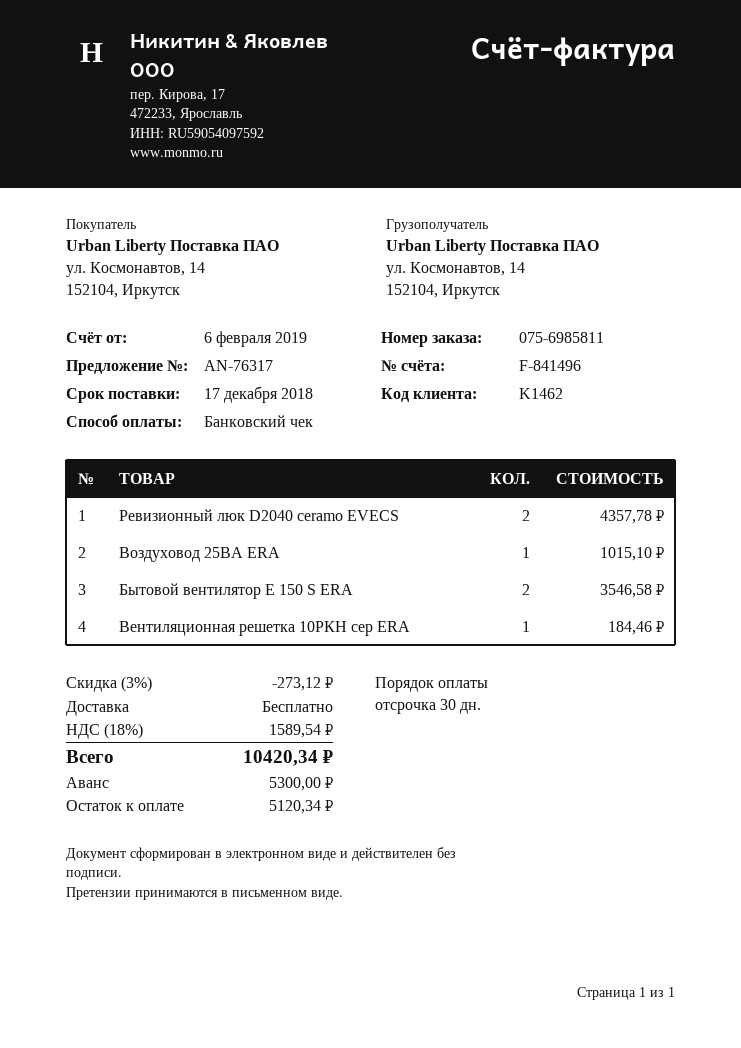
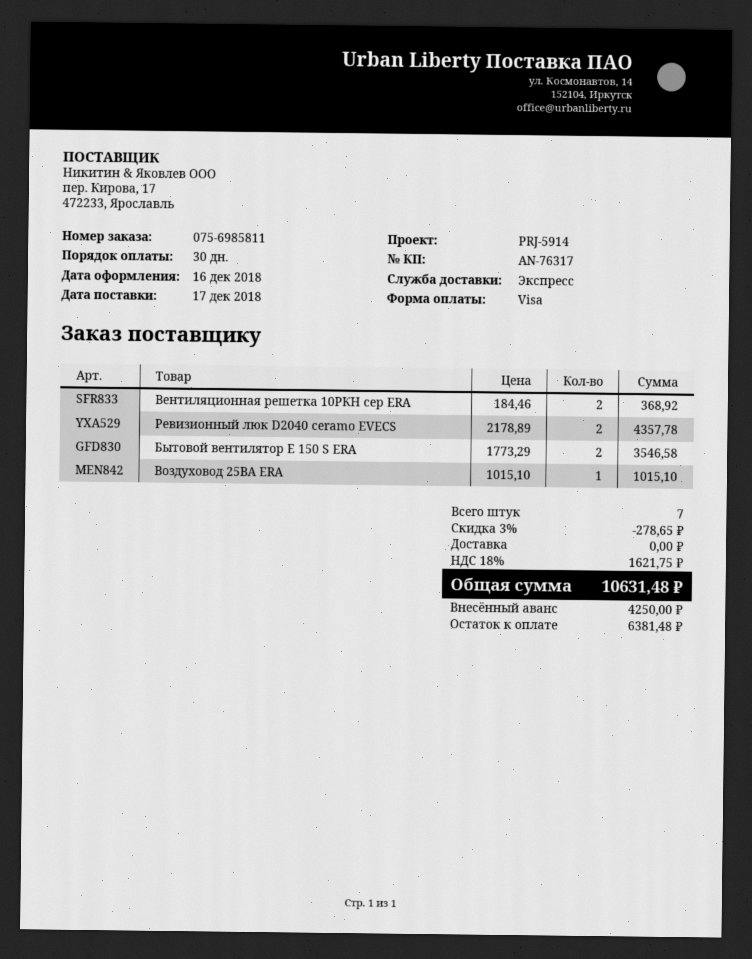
payment method: cheque -> Visa
Вентиляционная решетка 10РКН сер ERA: 1 for 184.46 -> 2 for 368.92
discount: 3% = 273.12 -> 3% = 278.65
tax: 18% = 1589.54 -> 18% = 1621.75
total: 10420.34 -> 10631.48
deposit: 5300.00 -> 4250.00
balance: 5120.34 -> 6381.48

